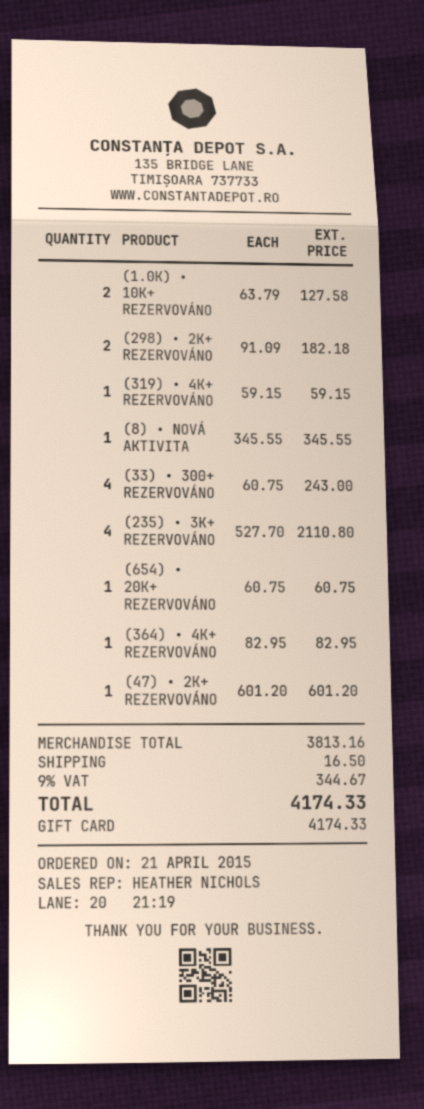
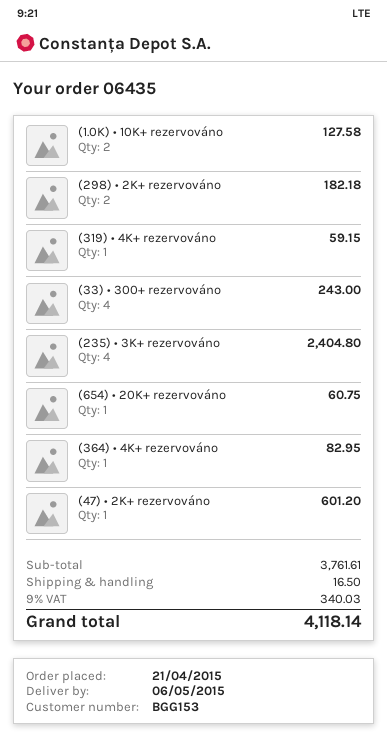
(8) • NOVÁ AKTIVITA: 1 for 345.55 -> none
(235) • 3K+ REZERVOVÁNO: 4 for 2110.80 -> 4 for 2404.80
subtotal: 3813.16 -> 3761.61
tax: 9% = 344.67 -> 9% = 340.03
total: 4174.33 -> 4118.14

